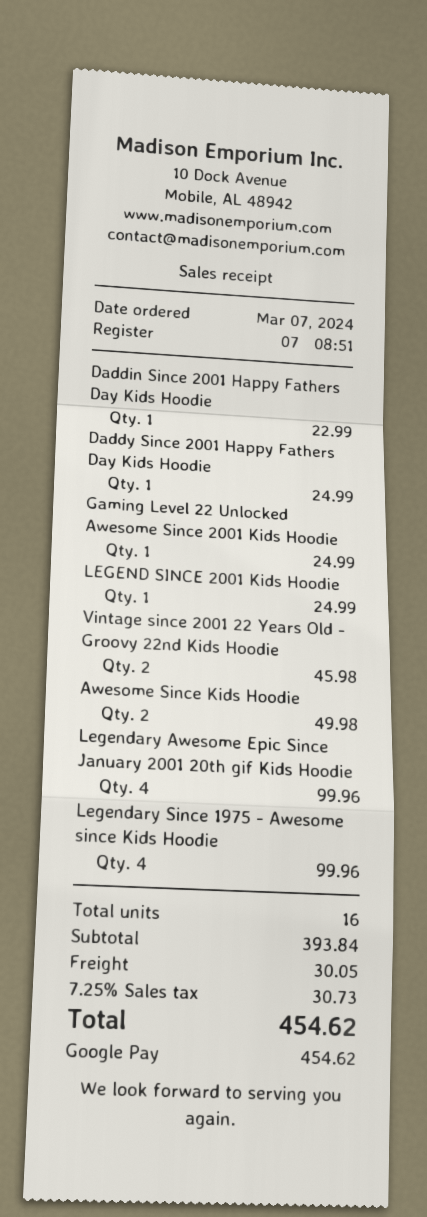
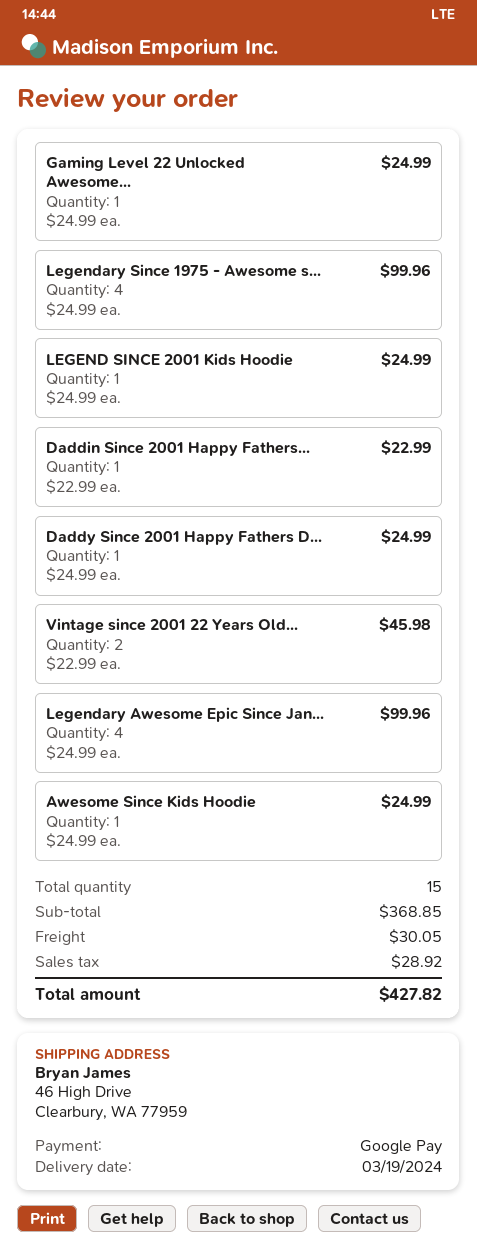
Awesome Since Kids Hoodie: 2 for 49.98 -> 1 for 24.99
total quantity: 16 -> 15
subtotal: 393.84 -> 368.85
tax: 30.73 -> 28.92
total: 454.62 -> 427.82

